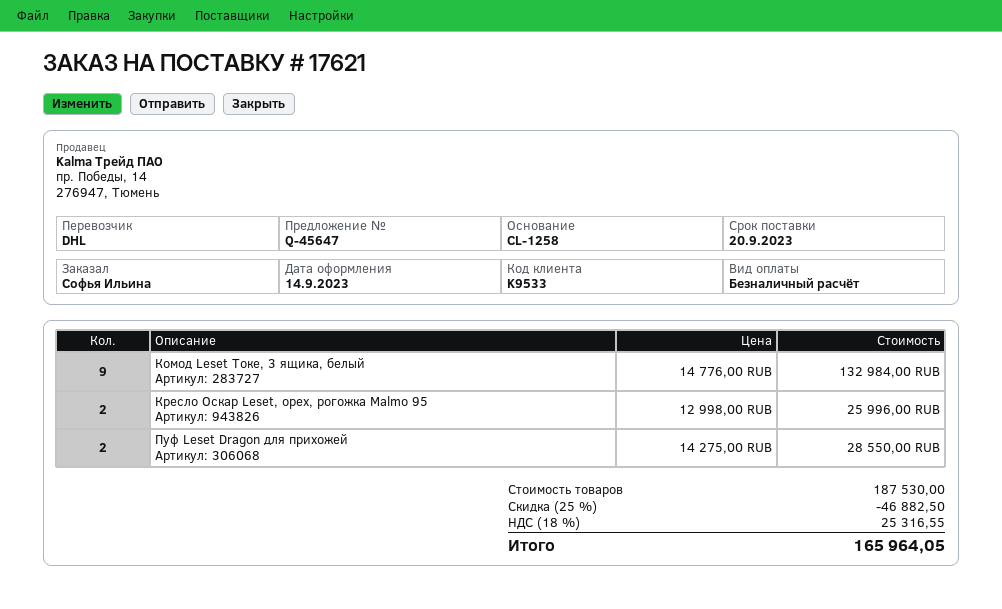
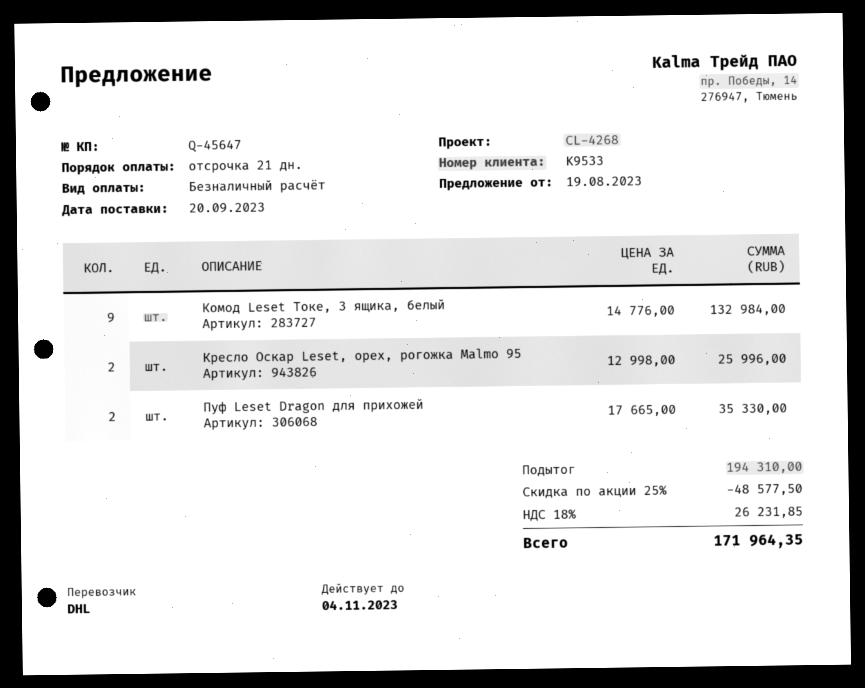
reference: CL-1258 -> CL-4268
Пуф Leset Dragon для прихожей: 2 x 14275.00 = 28550.00 -> 2 x 17665.00 = 35330.00
subtotal: 187530.00 -> 194310.00
discount: 25% = 46882.50 -> 25% = 48577.50
tax: 18% = 25316.55 -> 18% = 26231.85
total: 165964.05 -> 171964.35

